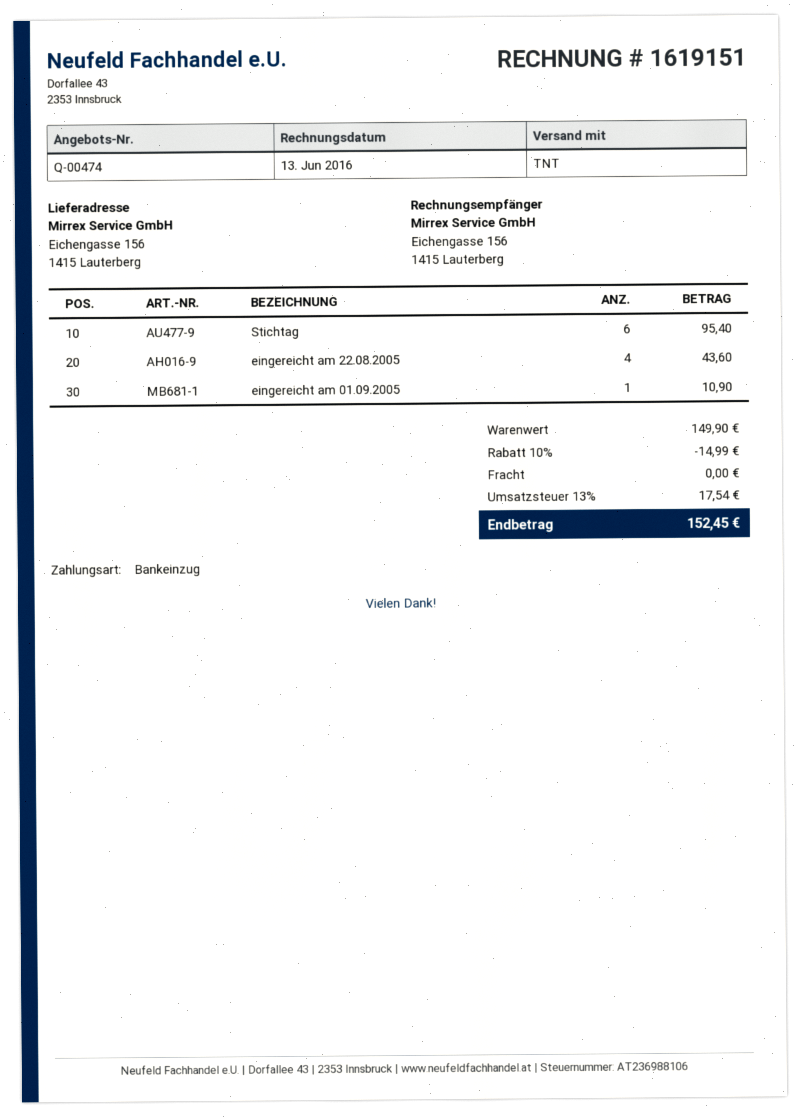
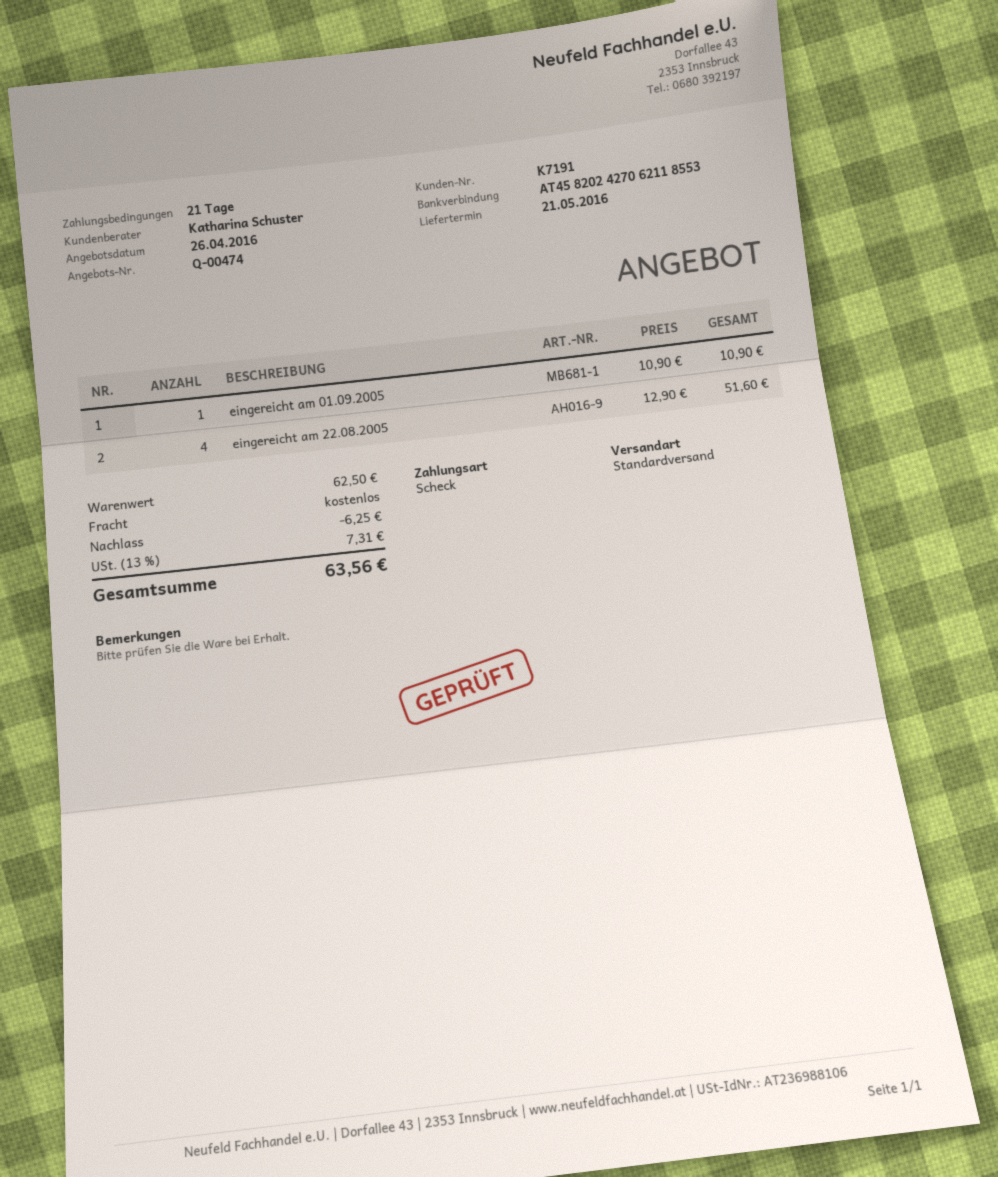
payment method: direct debit -> cheque
shipping method: TNT -> standard
Stichtag: 6 for 95.40 -> none
eingereicht am 22.08.2005: 4 for 43.60 -> 4 for 51.60
subtotal: 149.90 -> 62.50
discount: 14.99 -> 6.25
tax: 13% = 17.54 -> 13% = 7.31
total: 152.45 -> 63.56

